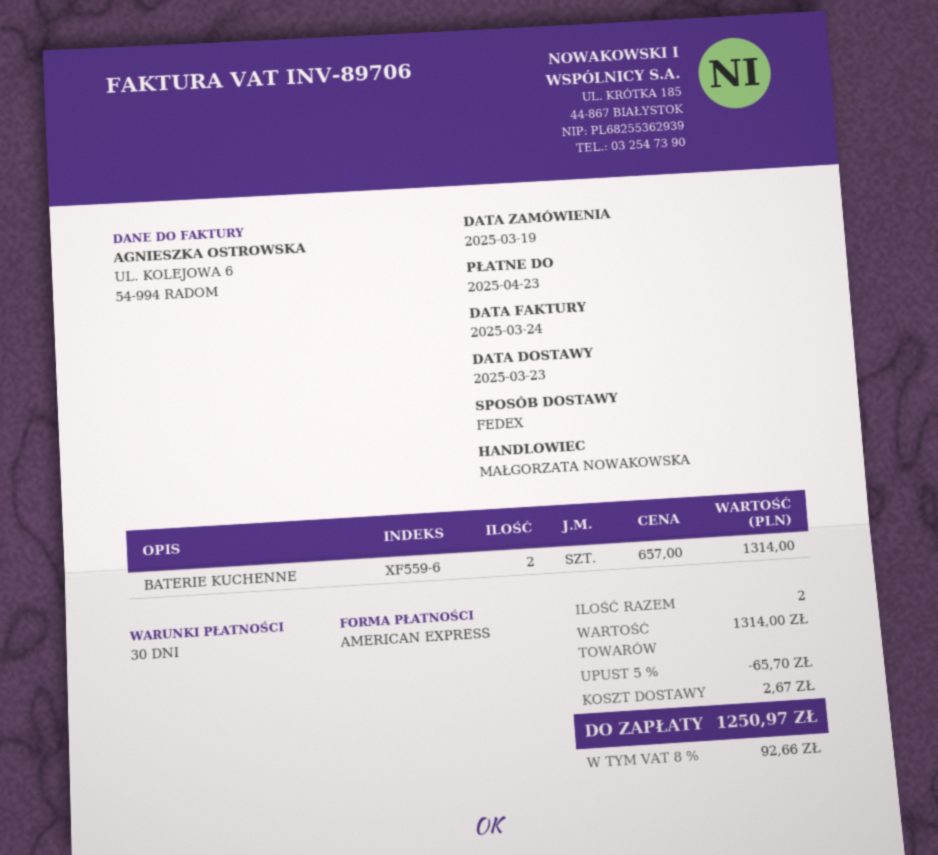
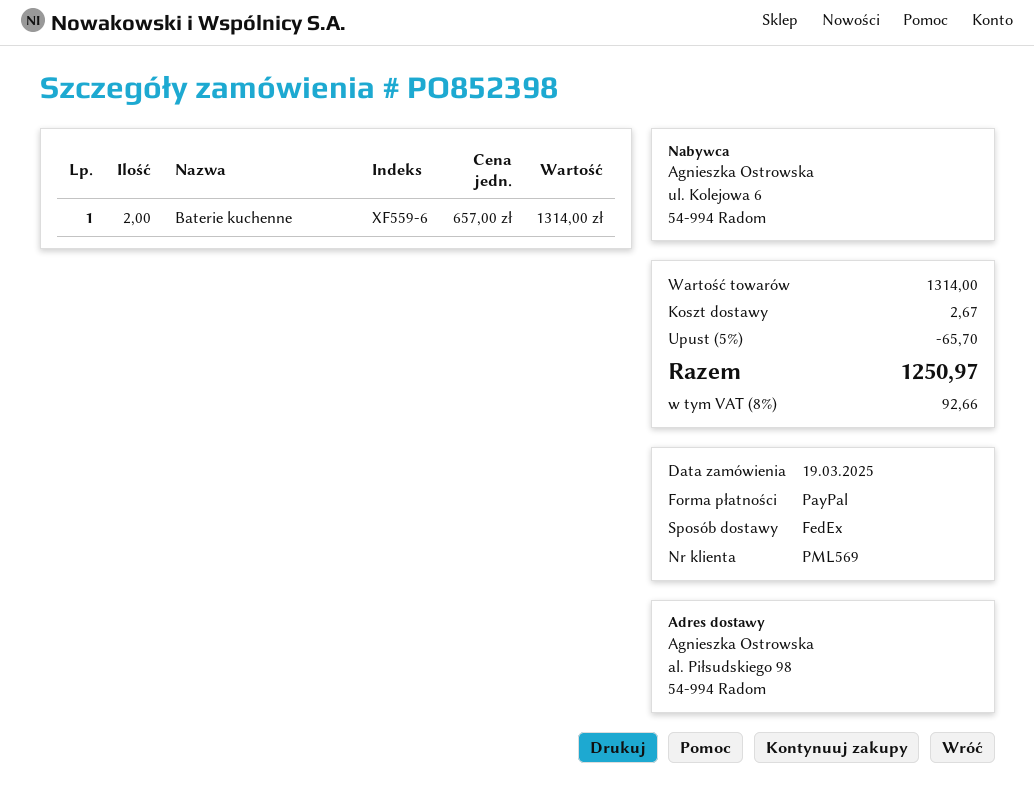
payment method: American Express -> PayPal

